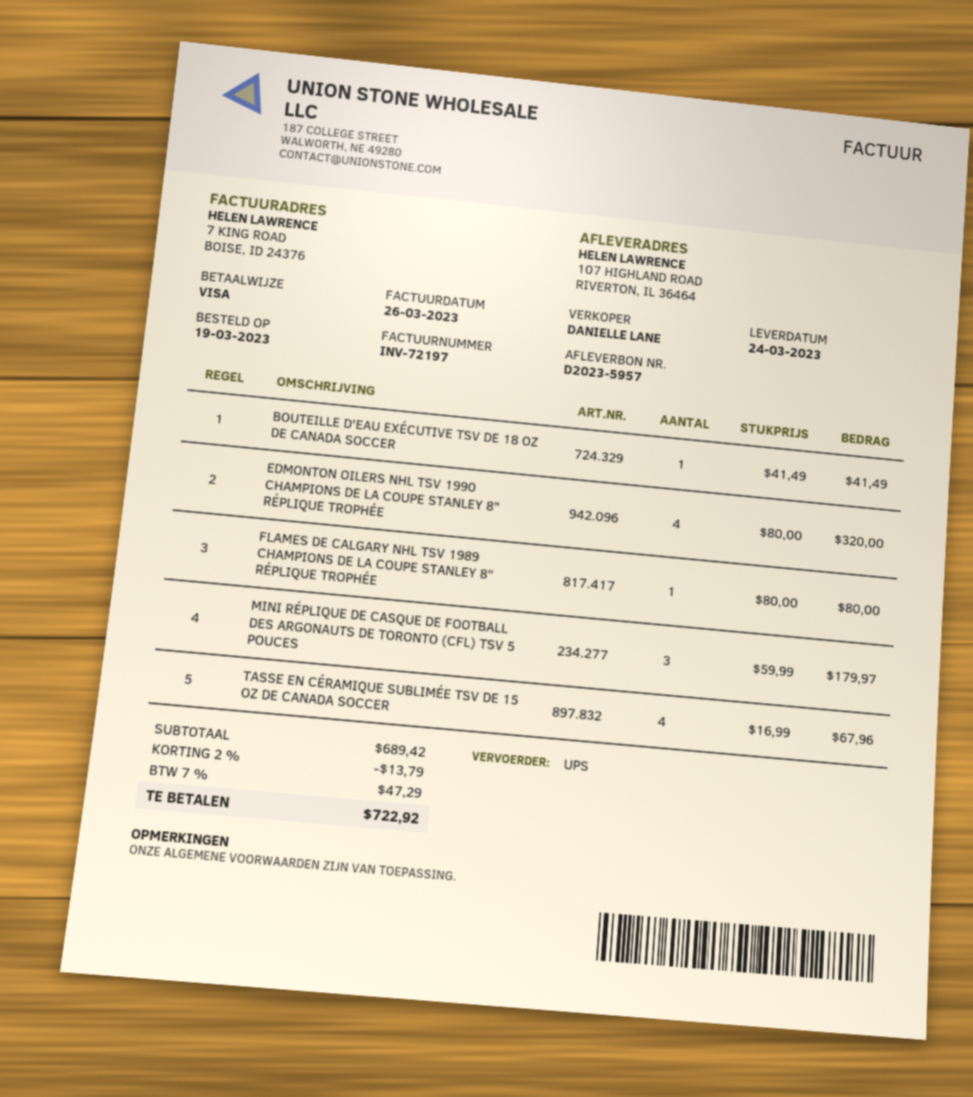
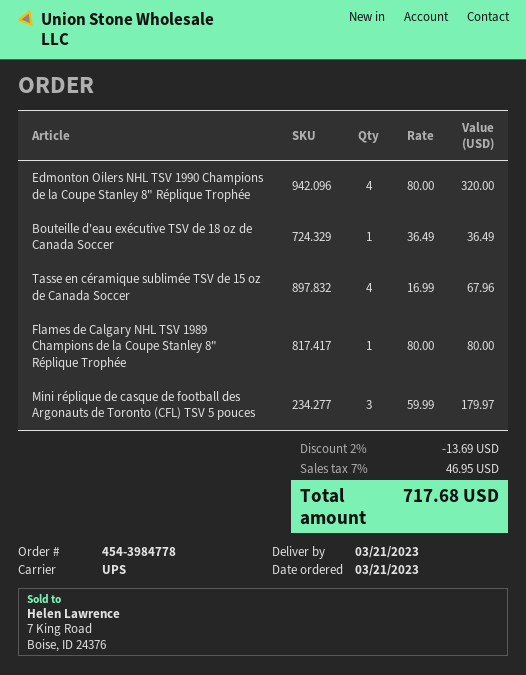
order date: 2023-03-19 -> 2023-03-21
delivery date: 2023-03-24 -> 2023-03-21
BOUTEILLE D'EAU EXÉCUTIVE TSV DE 18 OZ DE CANADA SOCCER: 1 x 41.49 = 41.49 -> 1 x 36.49 = 36.49
discount: 2% = 13.79 -> 2% = 13.69
tax: 7% = 47.29 -> 7% = 46.95
total: 722.92 -> 717.68

